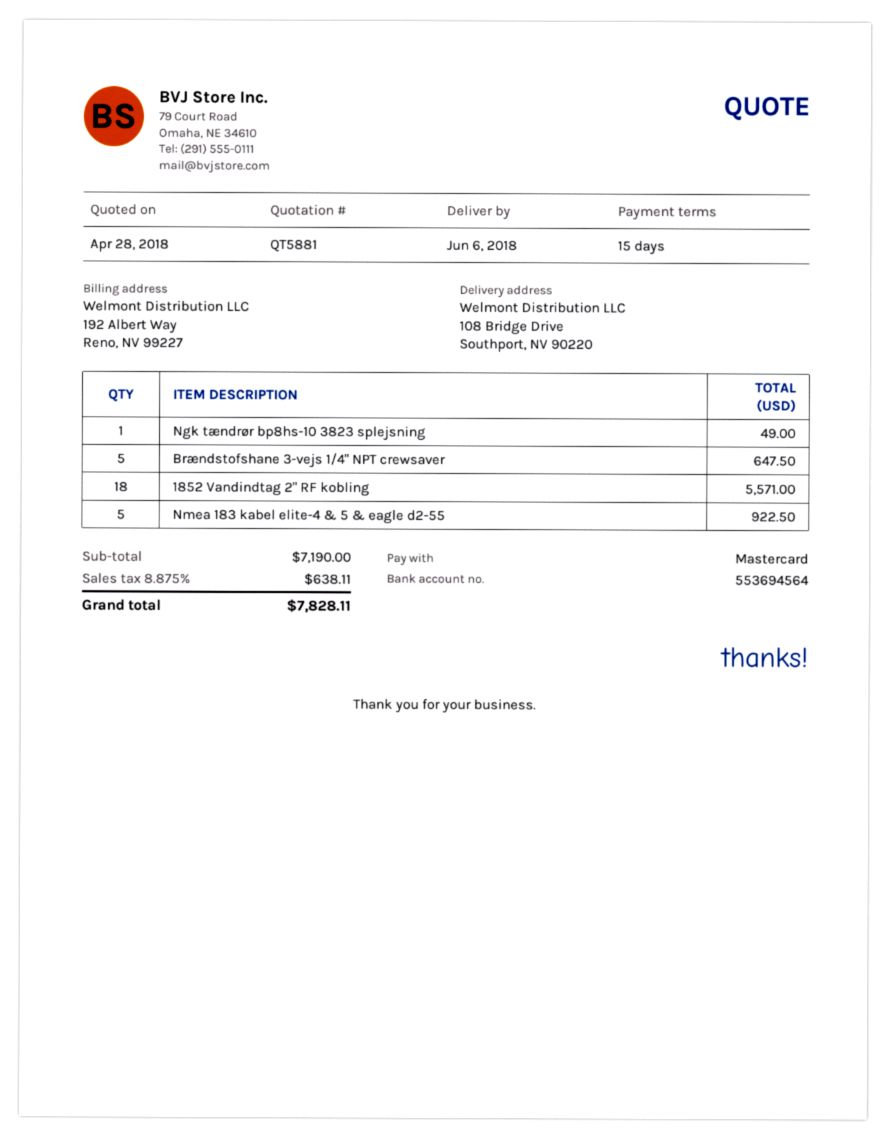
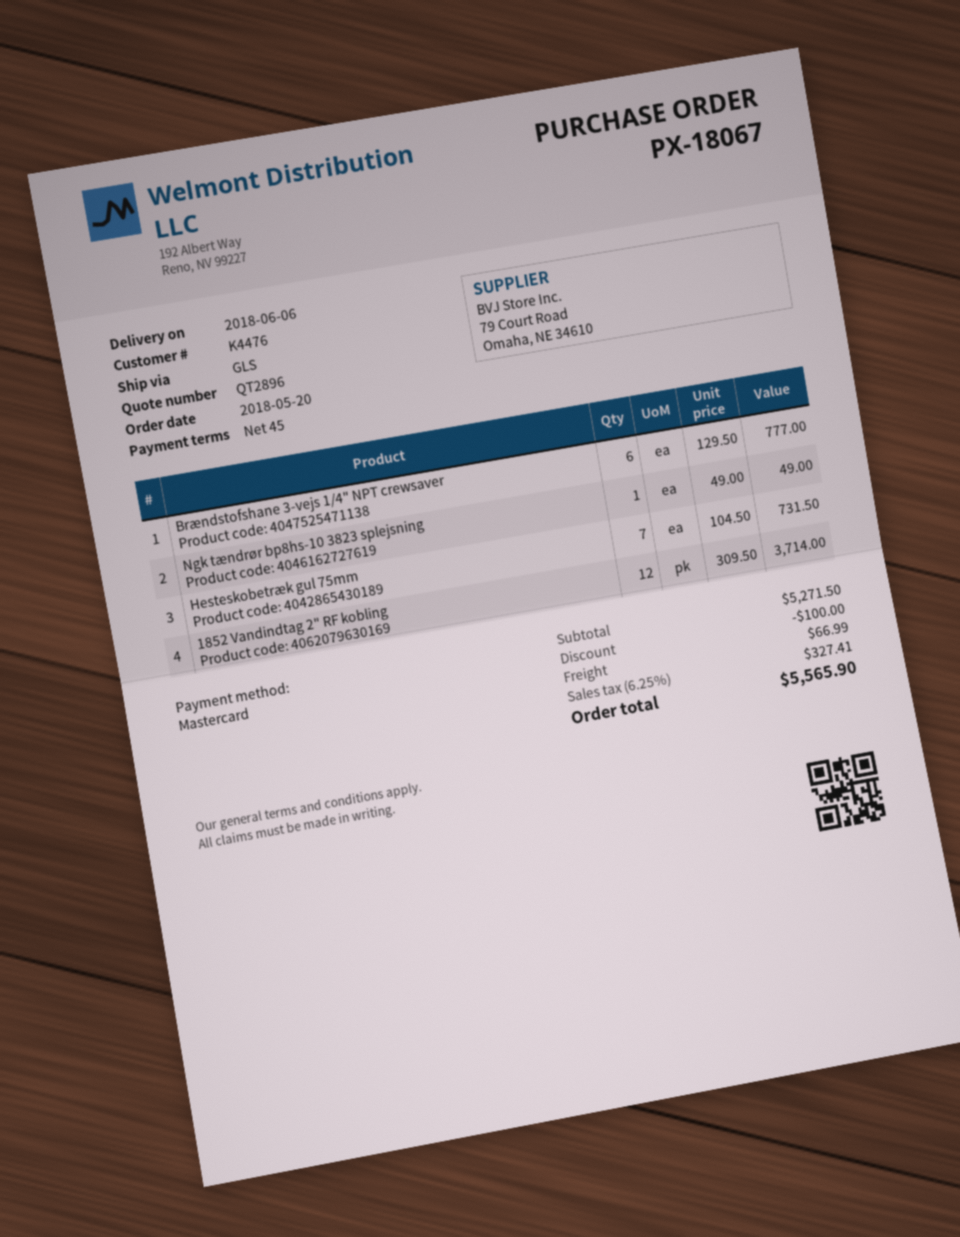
quote number: QT5881 -> QT2896
payment terms: 15 days -> 45 days
Brændstofshane 3-vejs 1/4" NPT crewsaver: 5 for 647.50 -> 6 for 777.00
1852 Vandindtag 2" RF kobling: 18 for 5571.00 -> 12 for 3714.00
Nmea 183 kabel elite-4 & 5 & eagle d2-55: 5 for 922.50 -> none
Hesteskobetræk gul 75mm: none -> 7 for 731.50
subtotal: 7190.00 -> 5271.50
discount: none -> 100.00
shipping: none -> 66.99
tax: 8.875% = 638.11 -> 6.25% = 327.41
total: 7828.11 -> 5565.90

